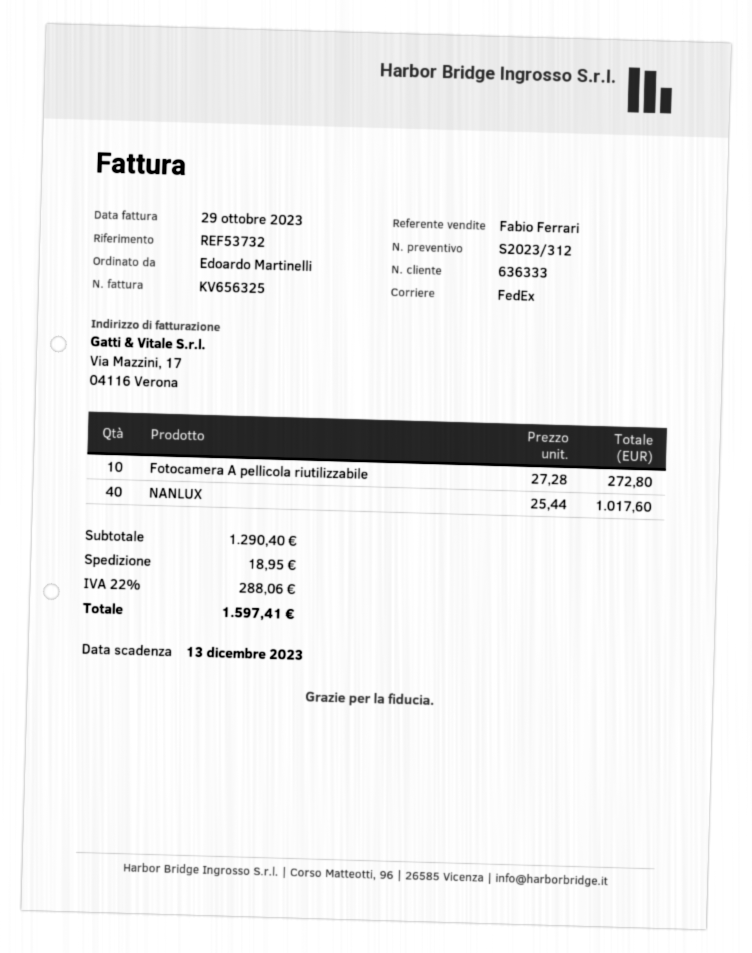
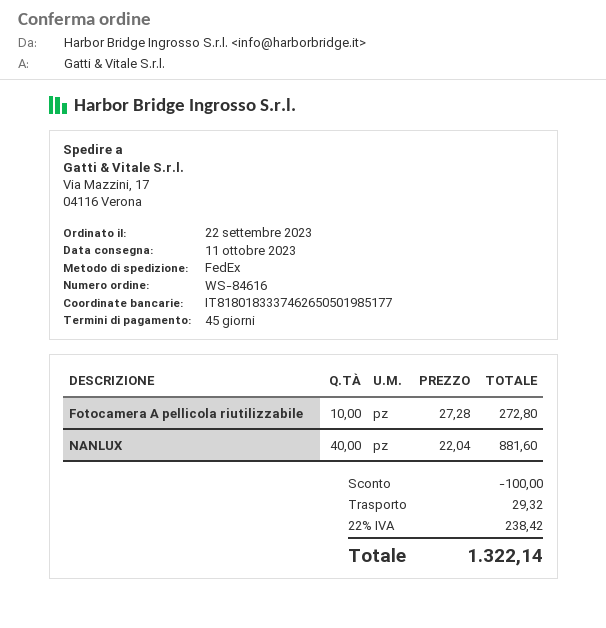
NANLUX: 40 x 25.44 = 1017.60 -> 40 x 22.04 = 881.60
discount: none -> 100.00
shipping: 18.95 -> 29.32
tax: 22% = 288.06 -> 22% = 238.42
total: 1597.41 -> 1322.14

